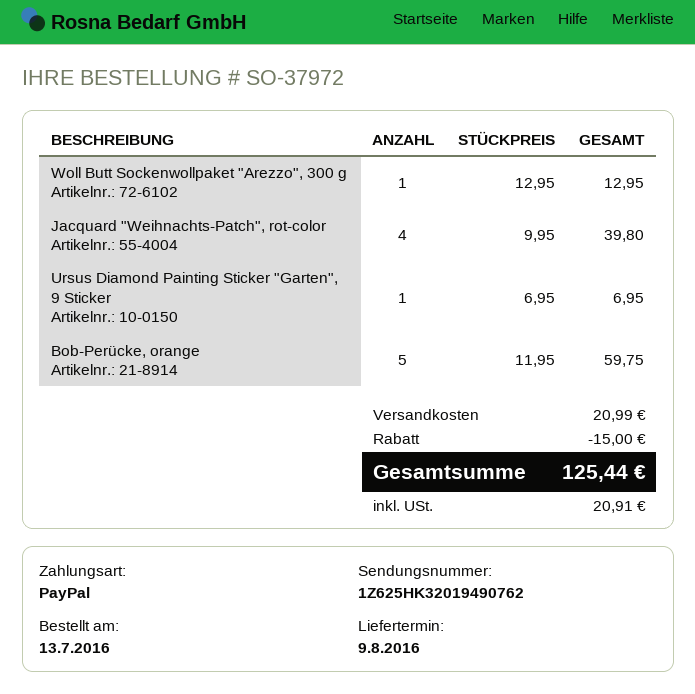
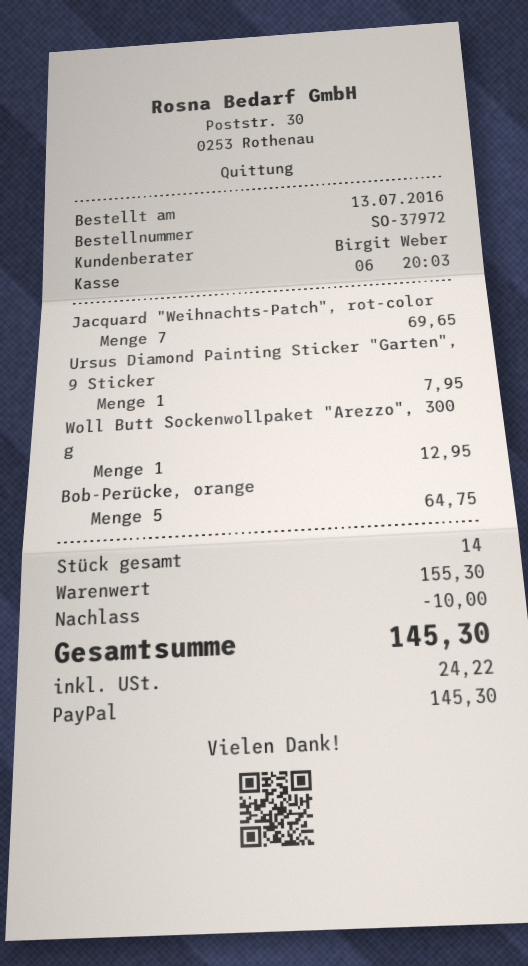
Jacquard "Weihnachts-Patch", rot-color: 4 for 39.80 -> 7 for 69.65
Ursus Diamond Painting Sticker "Garten", 9 Sticker: 1 for 6.95 -> 1 for 7.95
Bob-Perücke, orange: 5 for 59.75 -> 5 for 64.75
discount: 15.00 -> 10.00
shipping: 20.99 -> none
tax: 20.91 -> 24.22
total: 125.44 -> 145.30

